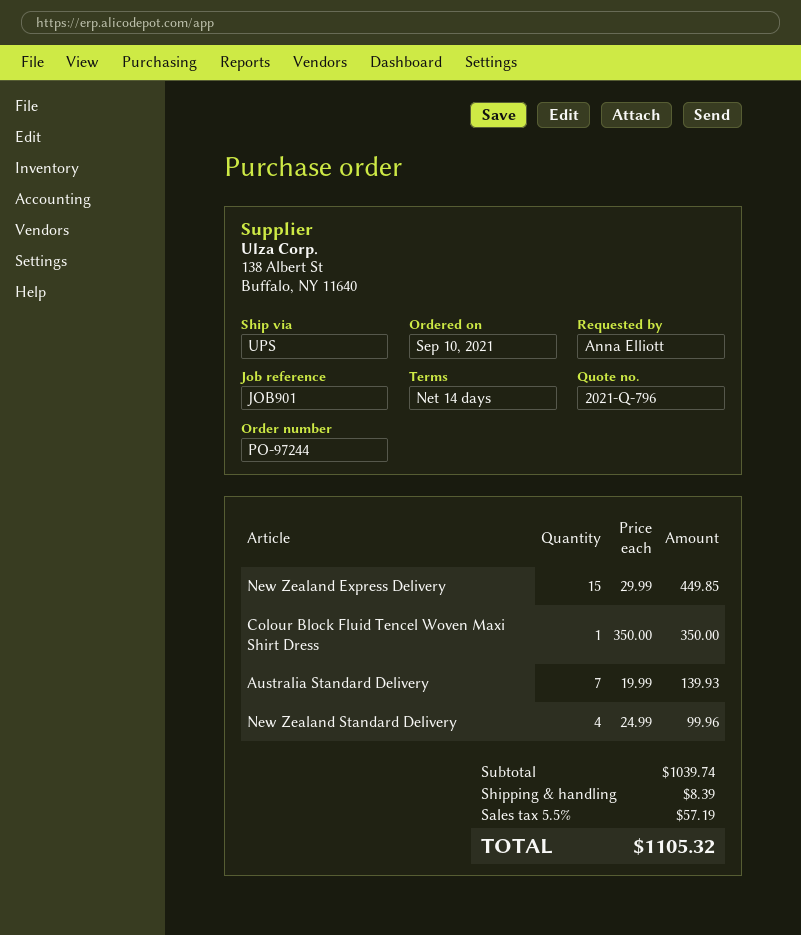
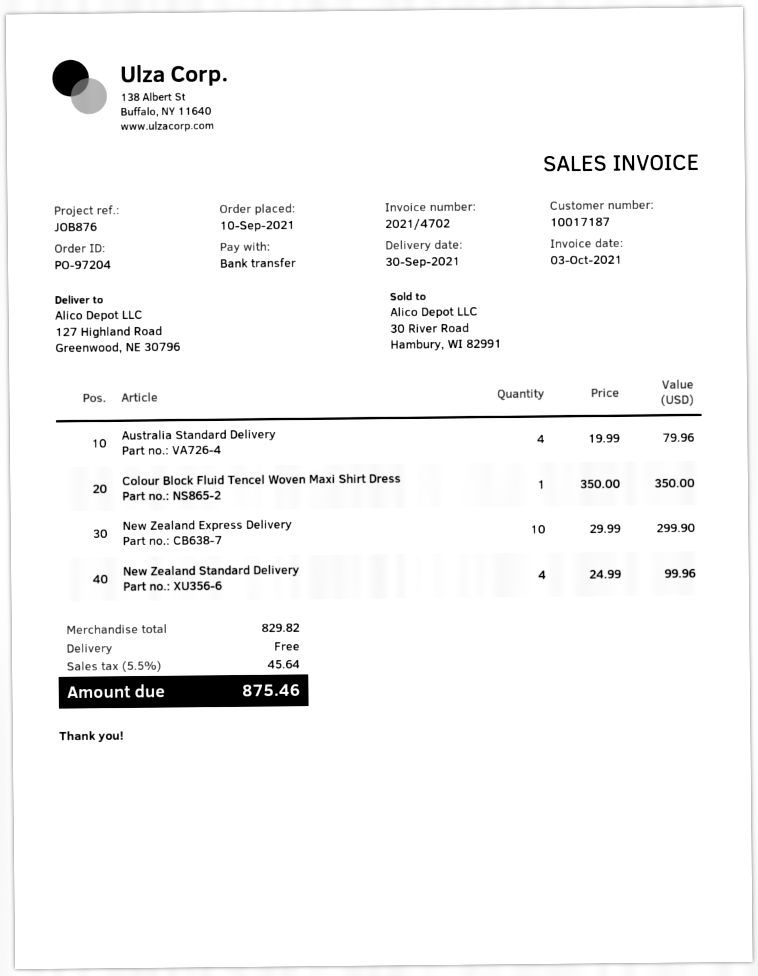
order number: PO-97244 -> PO-97204
reference: JOB901 -> JOB876
New Zealand Express Delivery: 15 x 29.99 = 449.85 -> 10 x 29.99 = 299.90
Australia Standard Delivery: 7 x 19.99 = 139.93 -> 4 x 19.99 = 79.96
subtotal: 1039.74 -> 829.82
shipping: 8.39 -> 0.00
tax: 5.5% = 57.19 -> 5.5% = 45.64
total: 1105.32 -> 875.46

